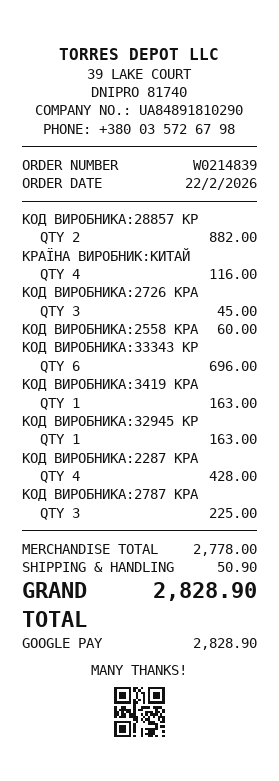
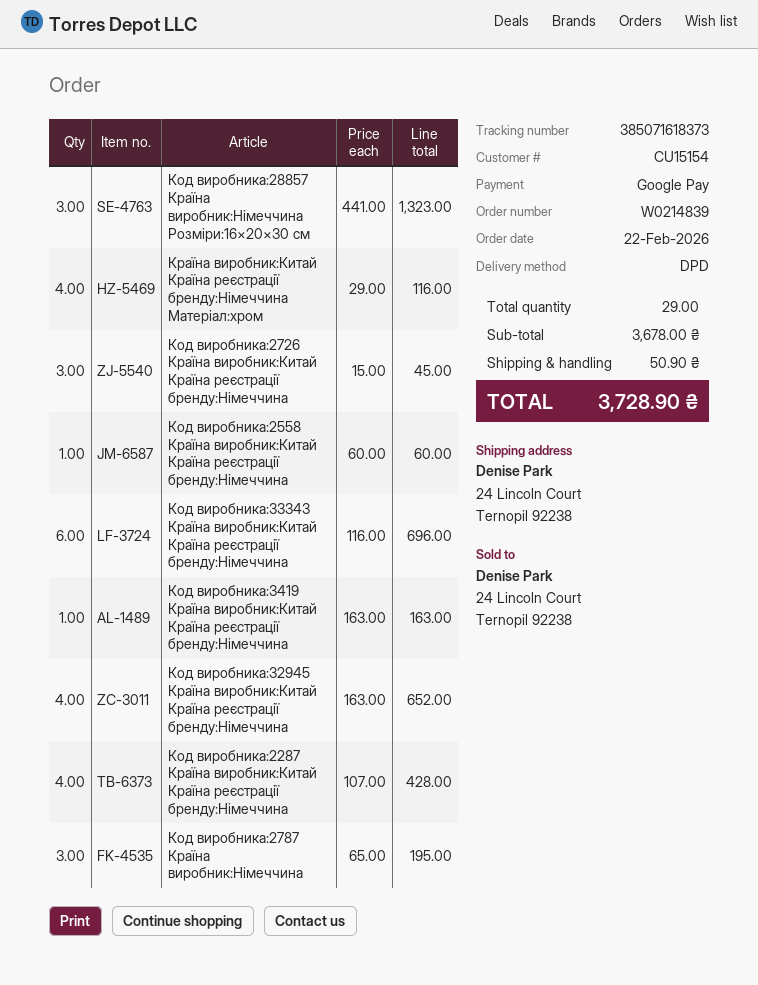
КОД ВИРОБНИКА:28857 КР: 2 for 882.00 -> 3 for 1323.00
КОД ВИРОБНИКА:32945 КР: 1 for 163.00 -> 4 for 652.00
КОД ВИРОБНИКА:2787 КРА: 3 for 225.00 -> 3 for 195.00
subtotal: 2778.00 -> 3678.00
total: 2828.90 -> 3728.90

